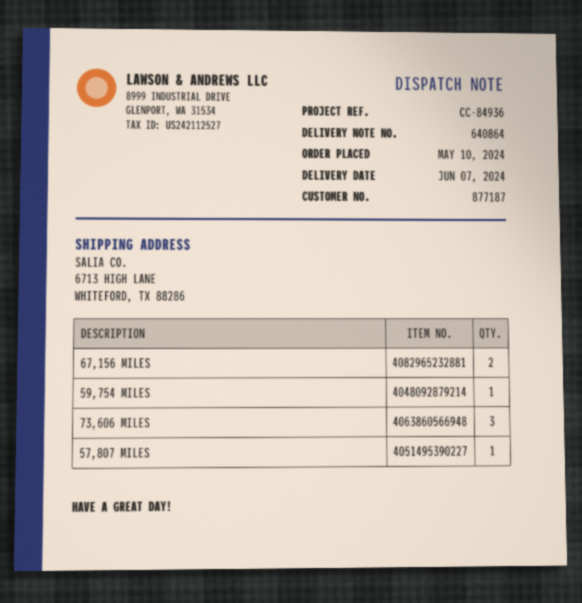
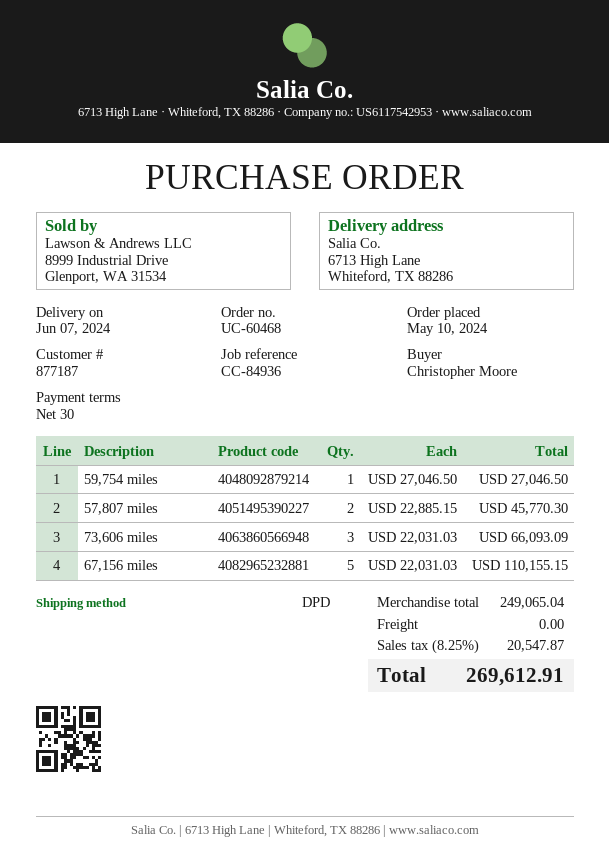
67,156 MILES: 2 -> 5
57,807 MILES: 1 -> 2

